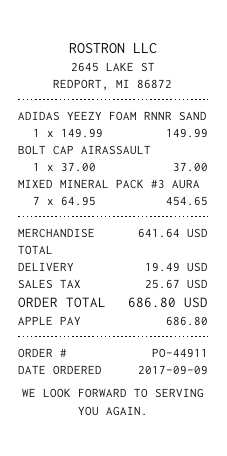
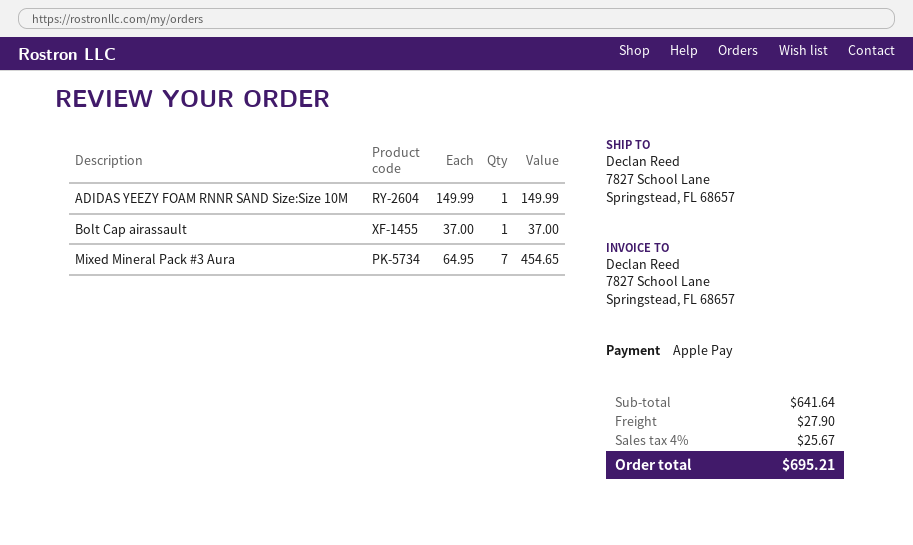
shipping: 19.49 -> 27.90
total: 686.80 -> 695.21

